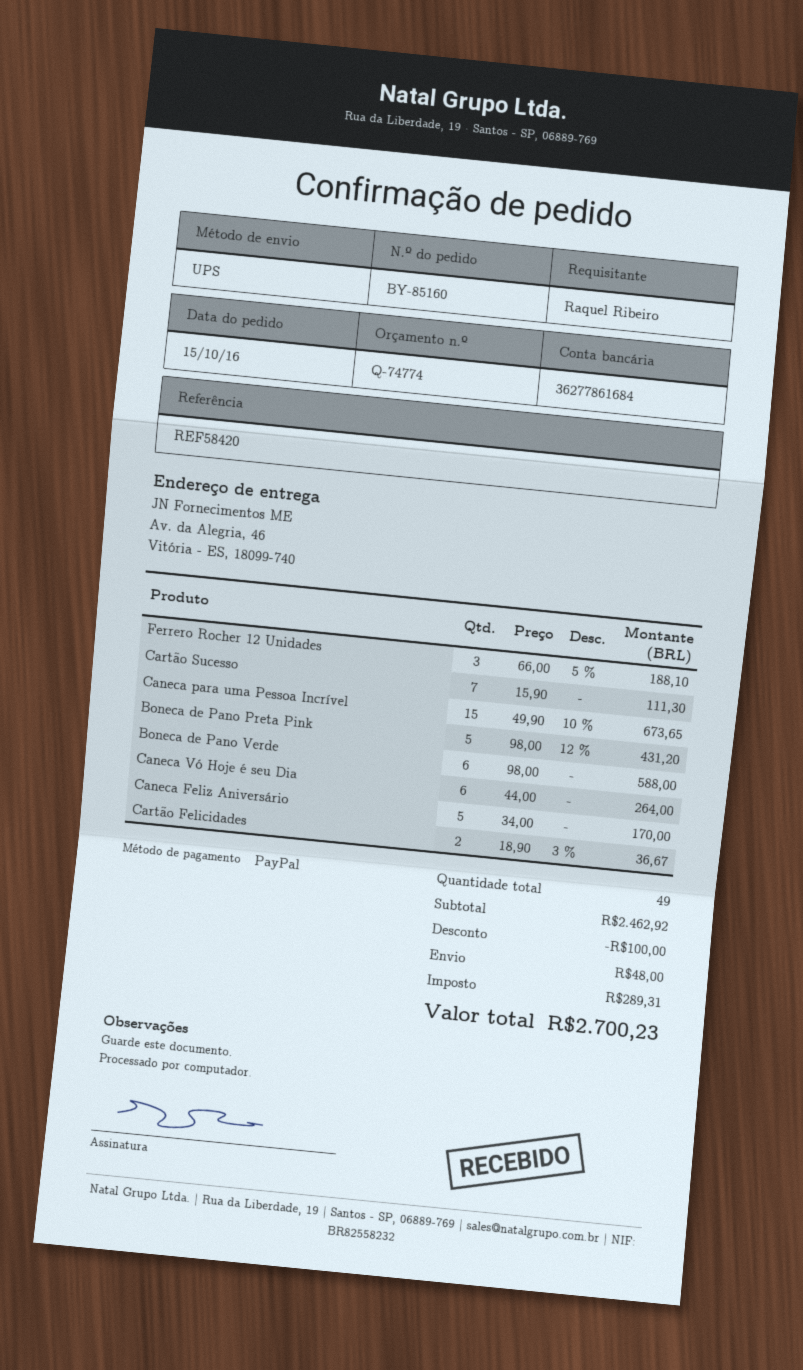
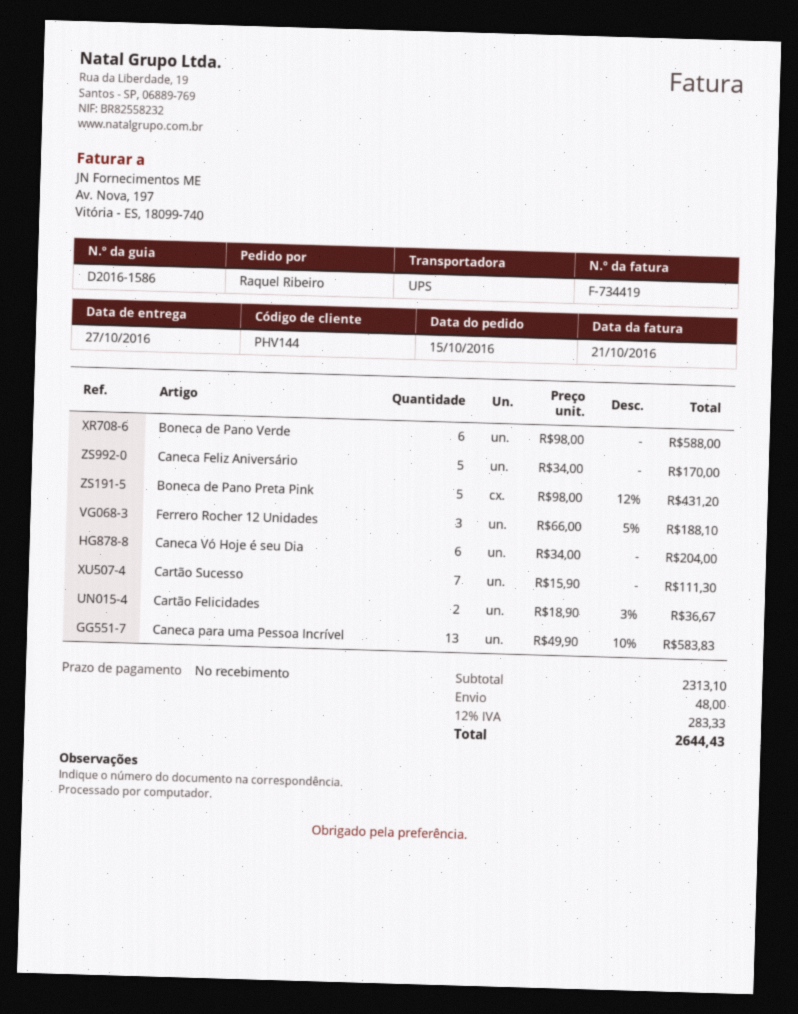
Caneca para uma Pessoa Incrível: 15 x 49.90 - 10% = 673.65 -> 13 x 49.90 - 10% = 583.83
Caneca Vó Hoje é seu Dia: 6 x 44.00 = 264.00 -> 6 x 34.00 = 204.00
subtotal: 2462.92 -> 2313.10
discount: 100.00 -> none
tax: 289.31 -> 283.33
total: 2700.23 -> 2644.43

